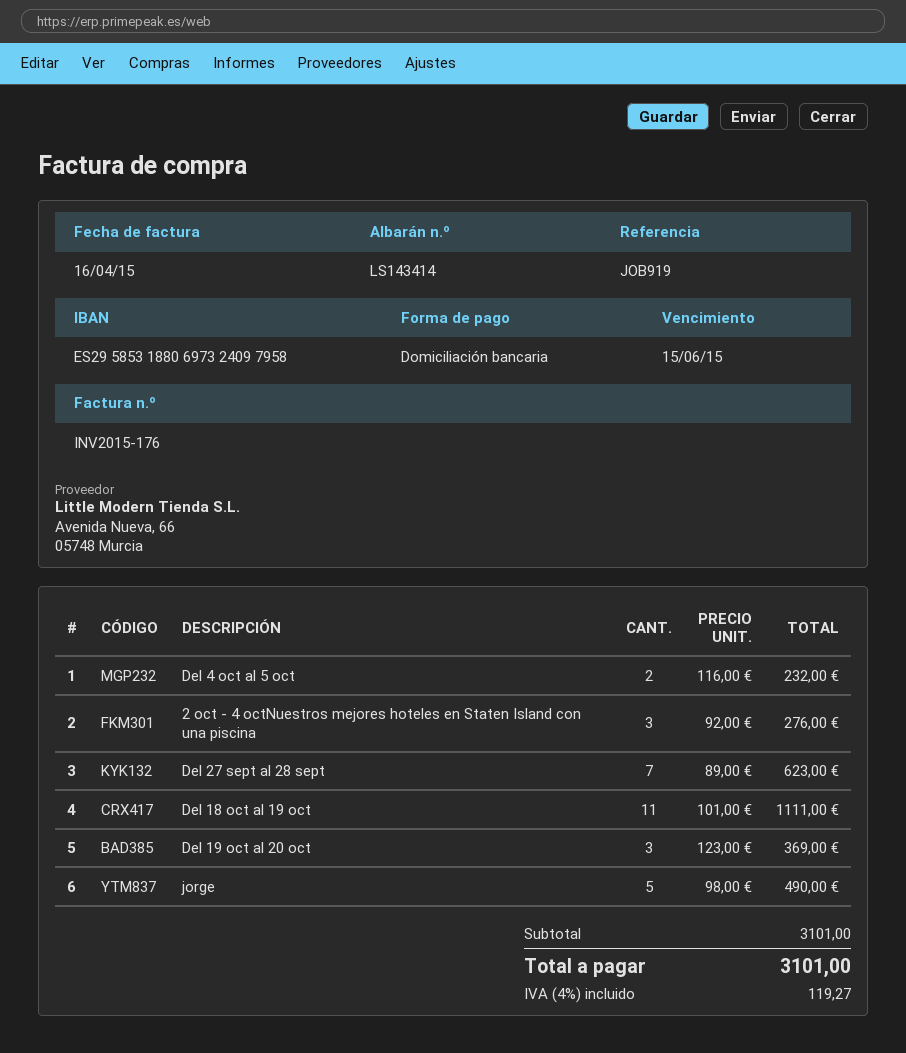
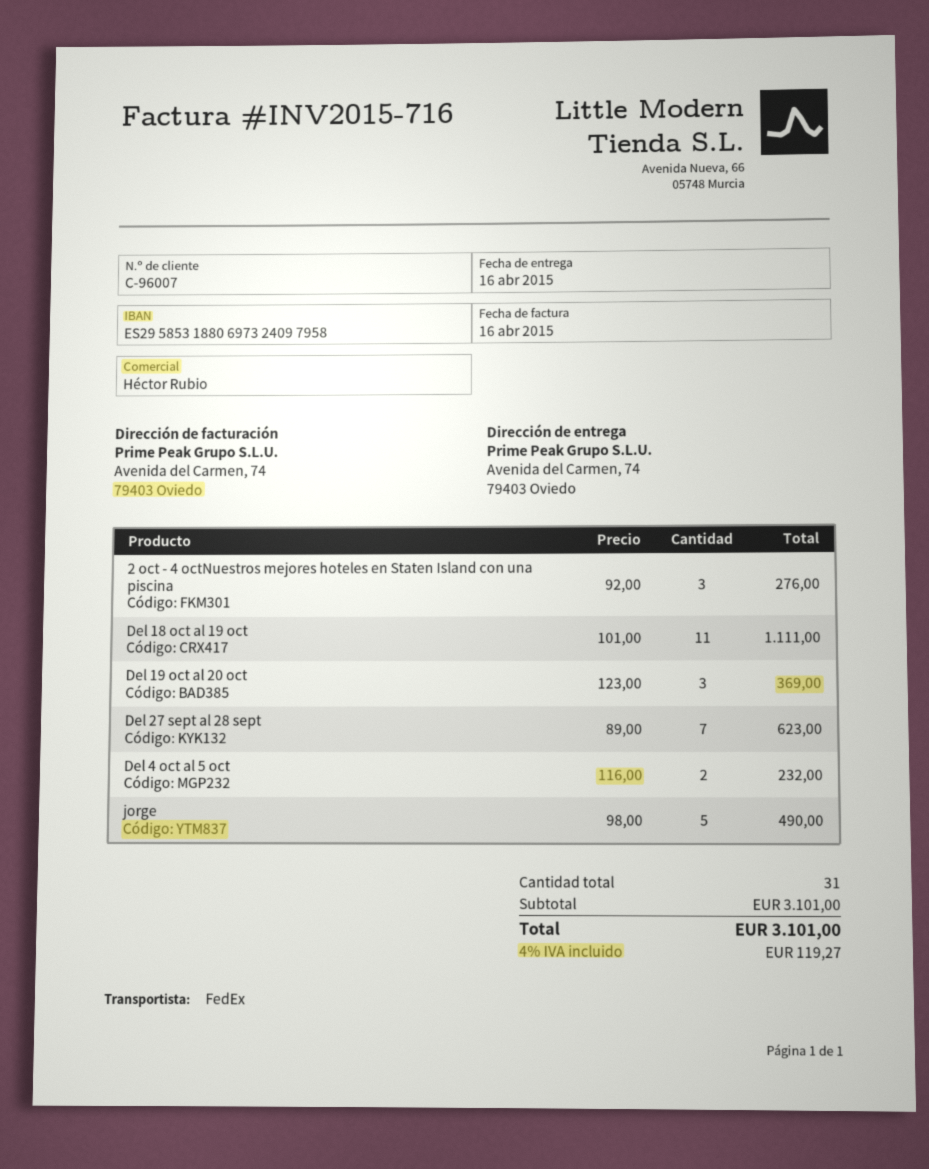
invoice number: INV2015-176 -> INV2015-716

